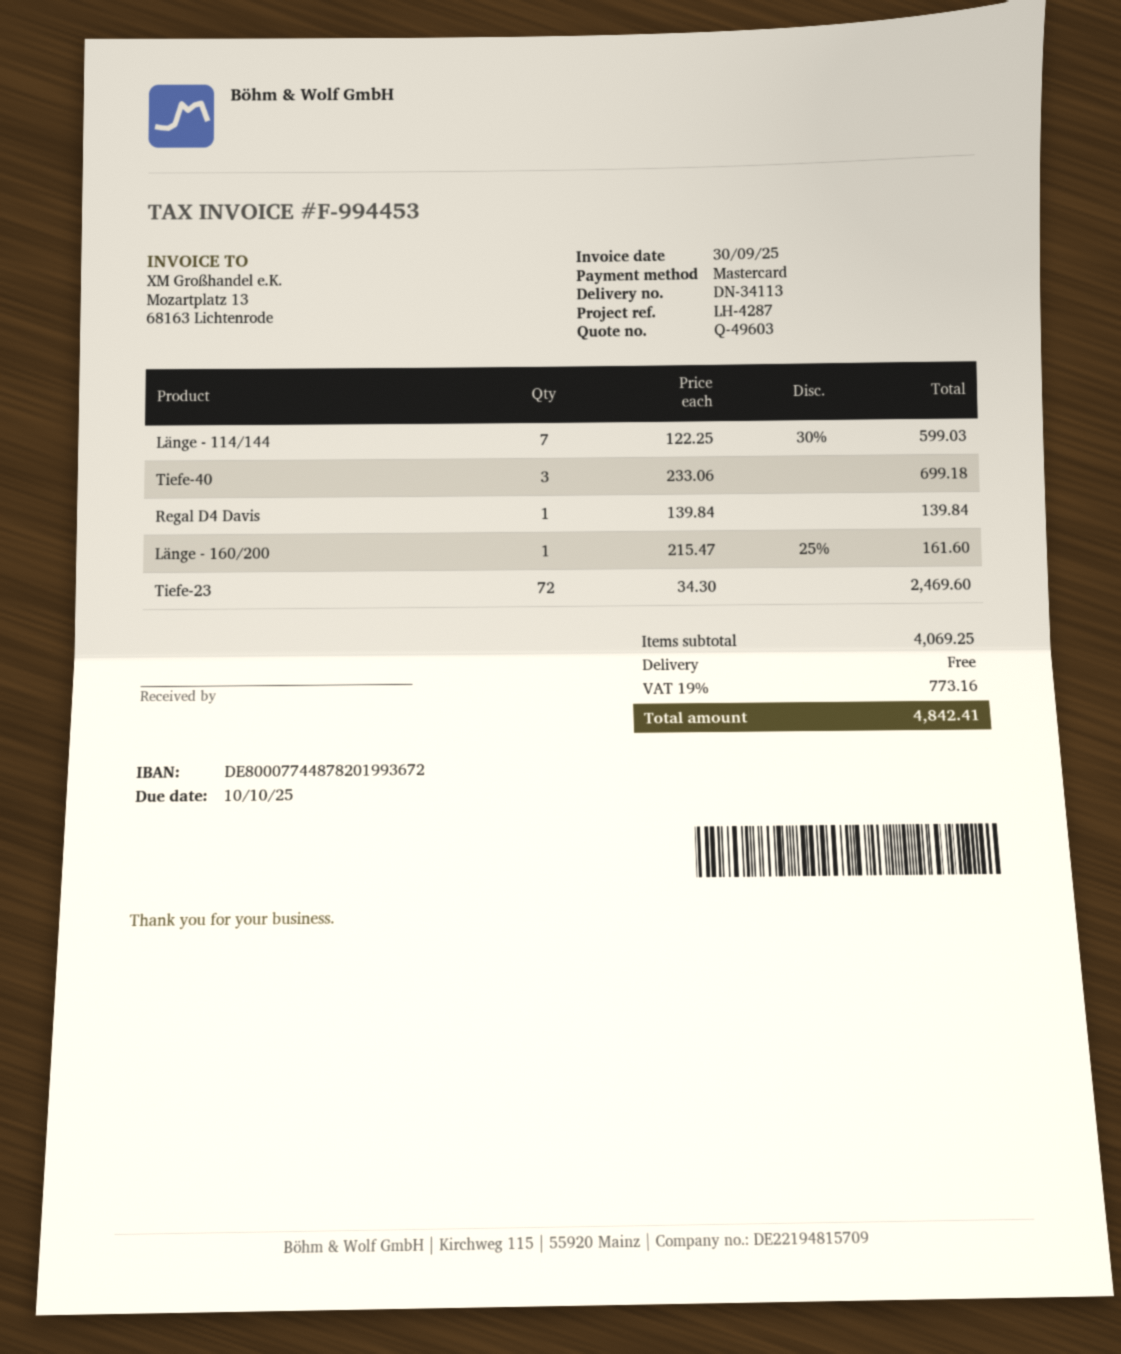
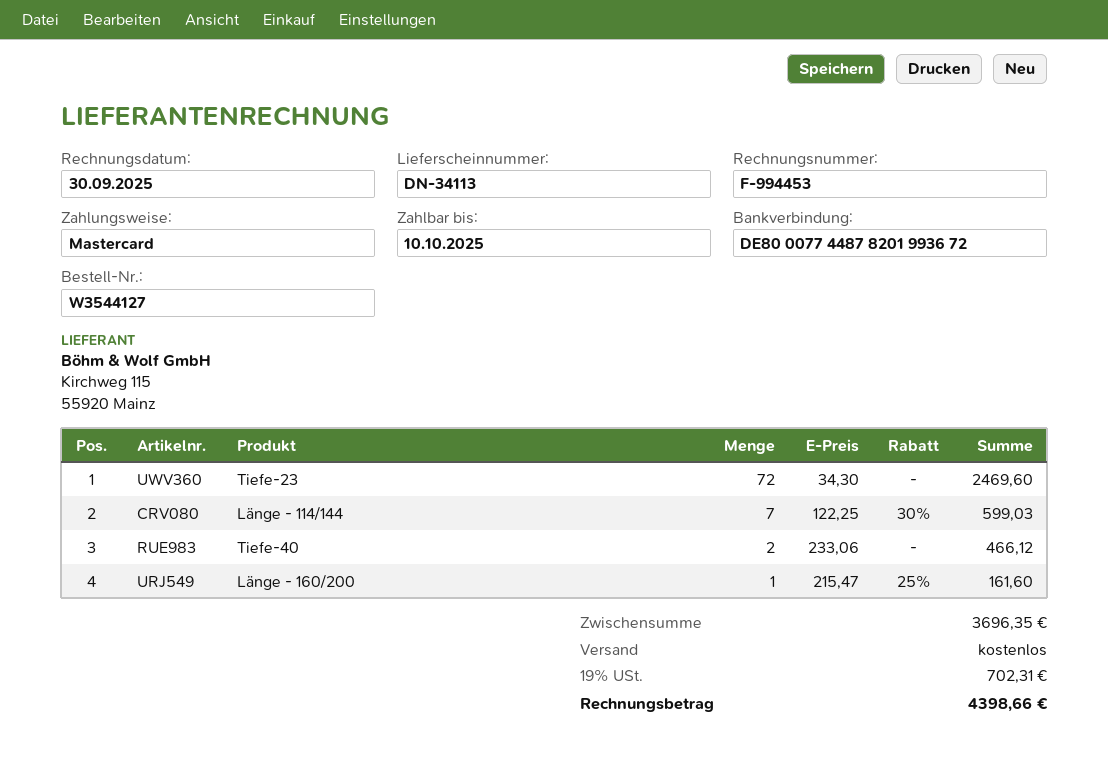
Tiefe-40: 3 x 233.06 = 699.18 -> 2 x 233.06 = 466.12
Regal D4 Davis: 1 x 139.84 = 139.84 -> none
subtotal: 4069.25 -> 3696.35
tax: 19% = 773.16 -> 19% = 702.31
total: 4842.41 -> 4398.66

